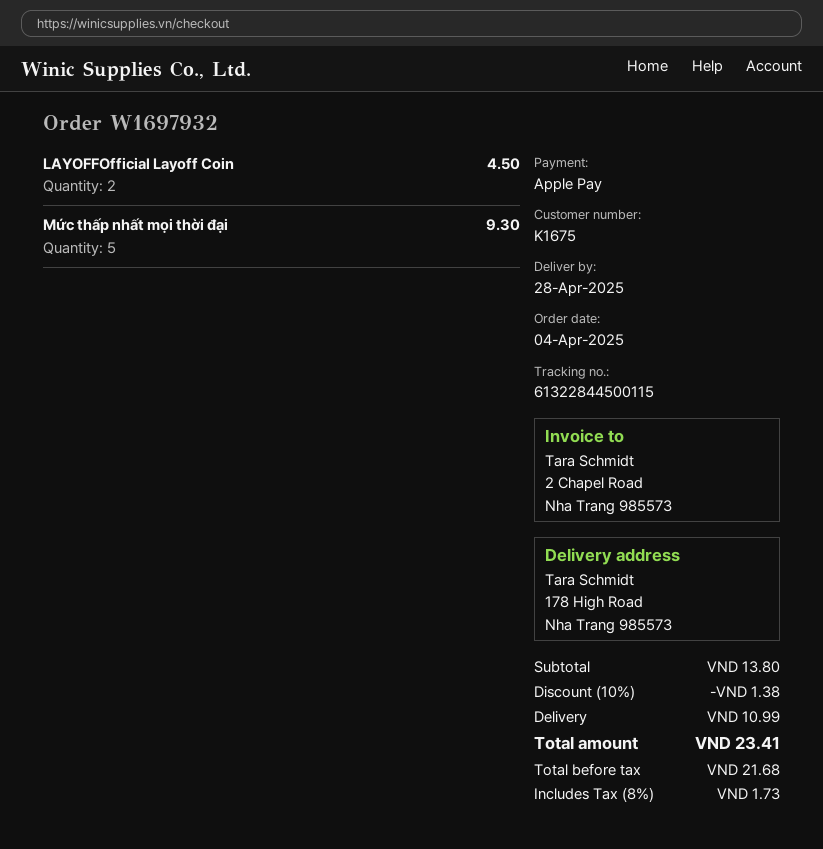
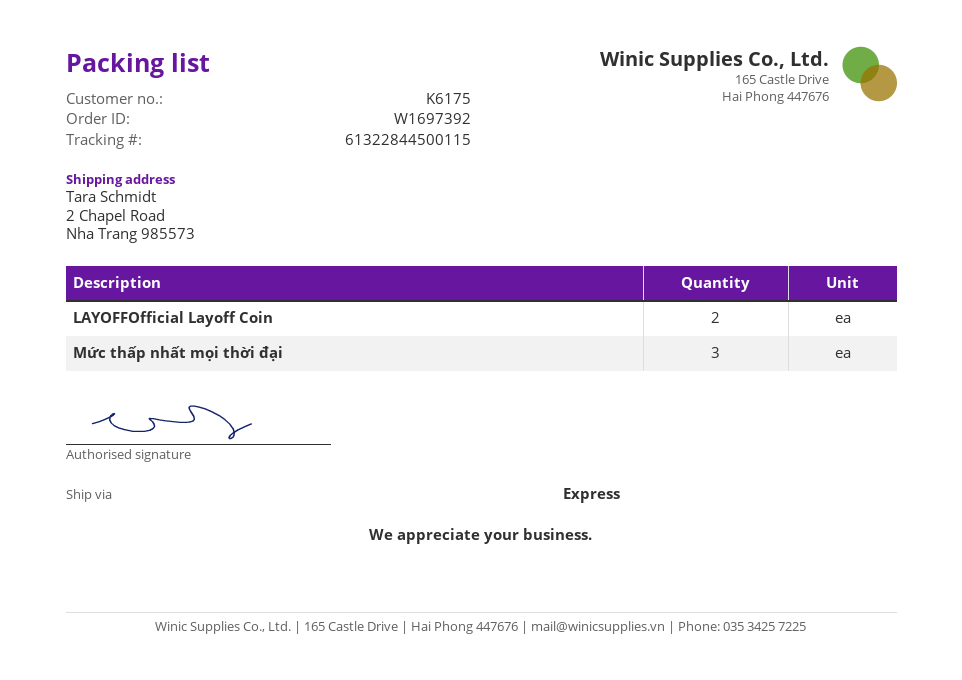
order number: W1697932 -> W1697392
customer number: K1675 -> K6175
ship to: 178 High Road, Nha Trang 985573 -> 2 Chapel Road, Nha Trang 985573
Mức thấp nhất mọi thời đại: 5 -> 3

